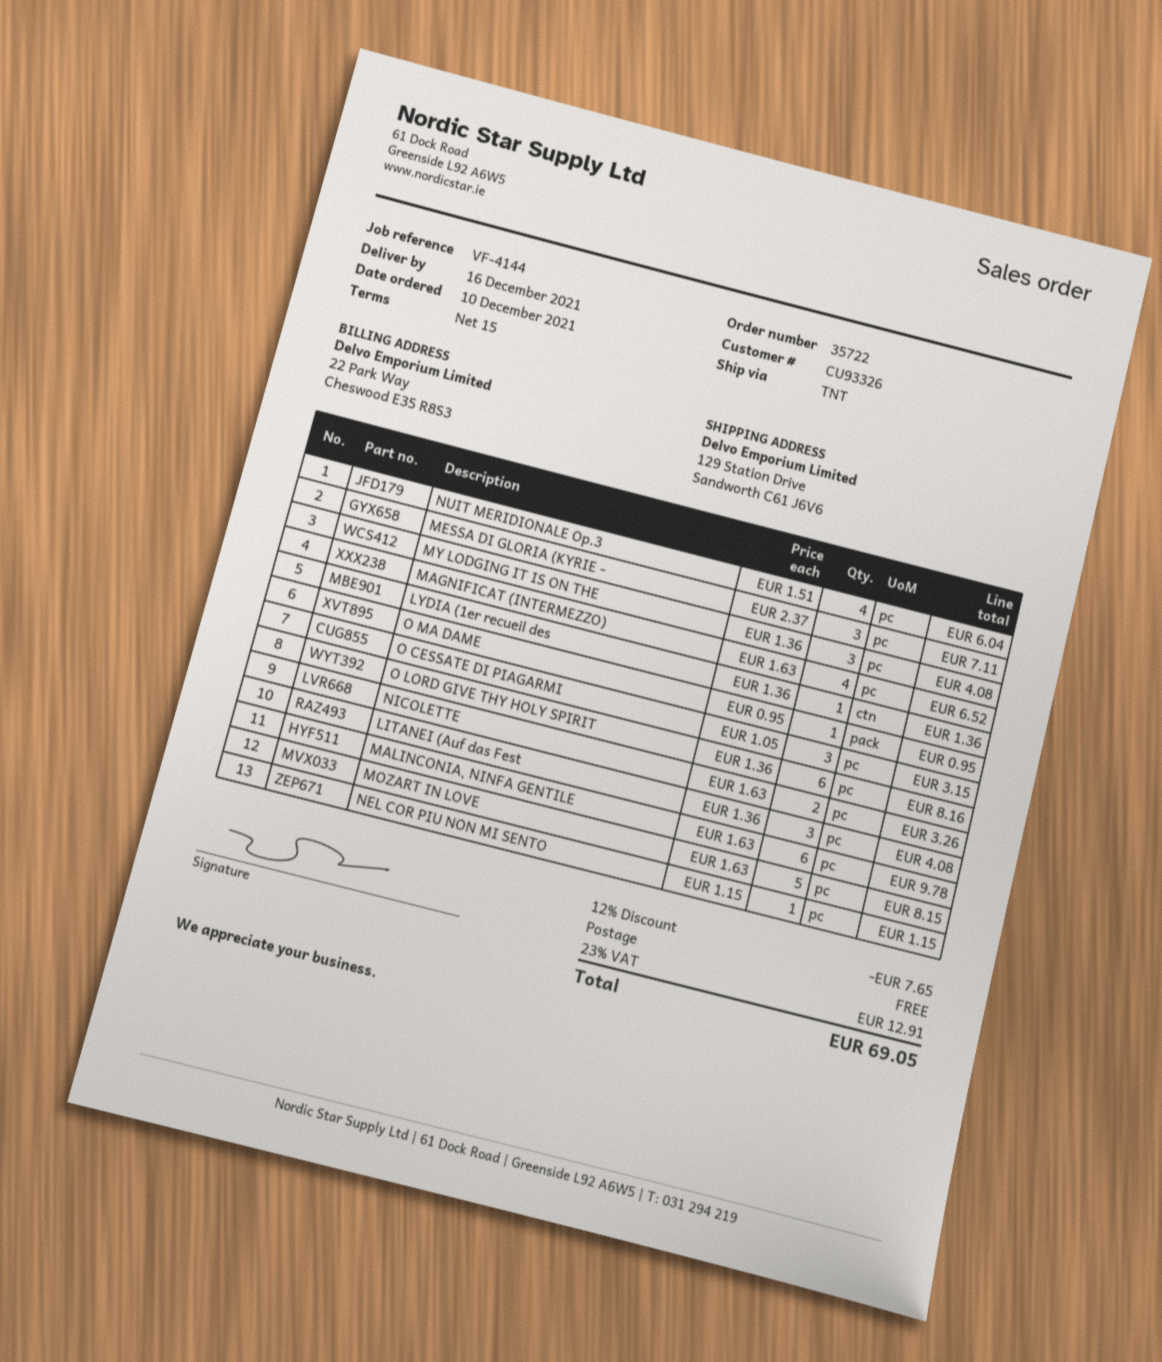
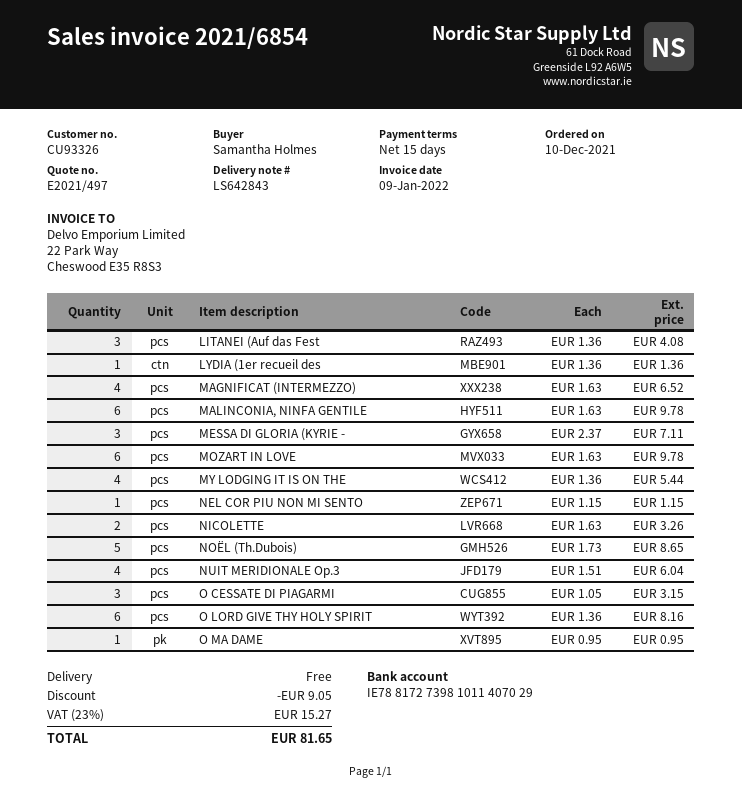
MY LODGING IT IS ON THE: 3 x 1.36 = 4.08 -> 4 x 1.36 = 5.44
MOZART IN LOVE: 5 x 1.63 = 8.15 -> 6 x 1.63 = 9.78
NOËL (Th.Dubois): none -> 5 x 1.73 = 8.65
discount: 7.65 -> 9.05
tax: 23% = 12.91 -> 23% = 15.27
total: 69.05 -> 81.65

